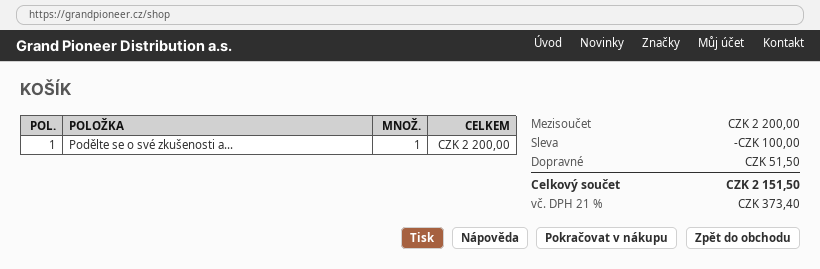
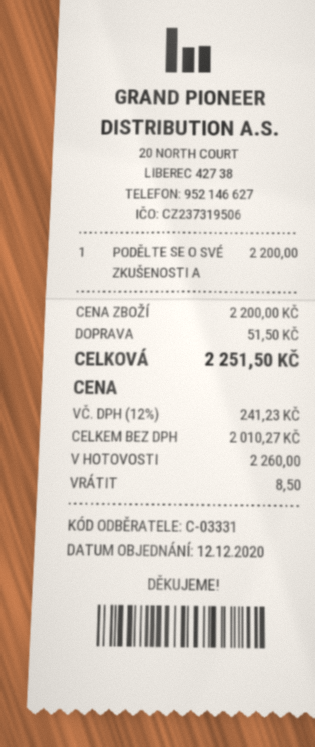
discount: 100.00 -> none
tax: 21% = 373.40 -> 12% = 241.23
total: 2151.50 -> 2251.50

